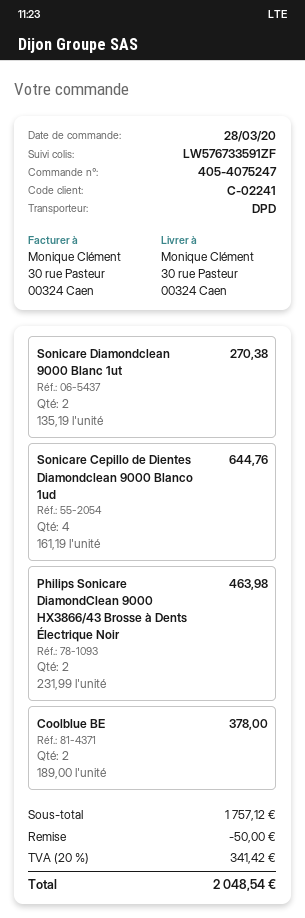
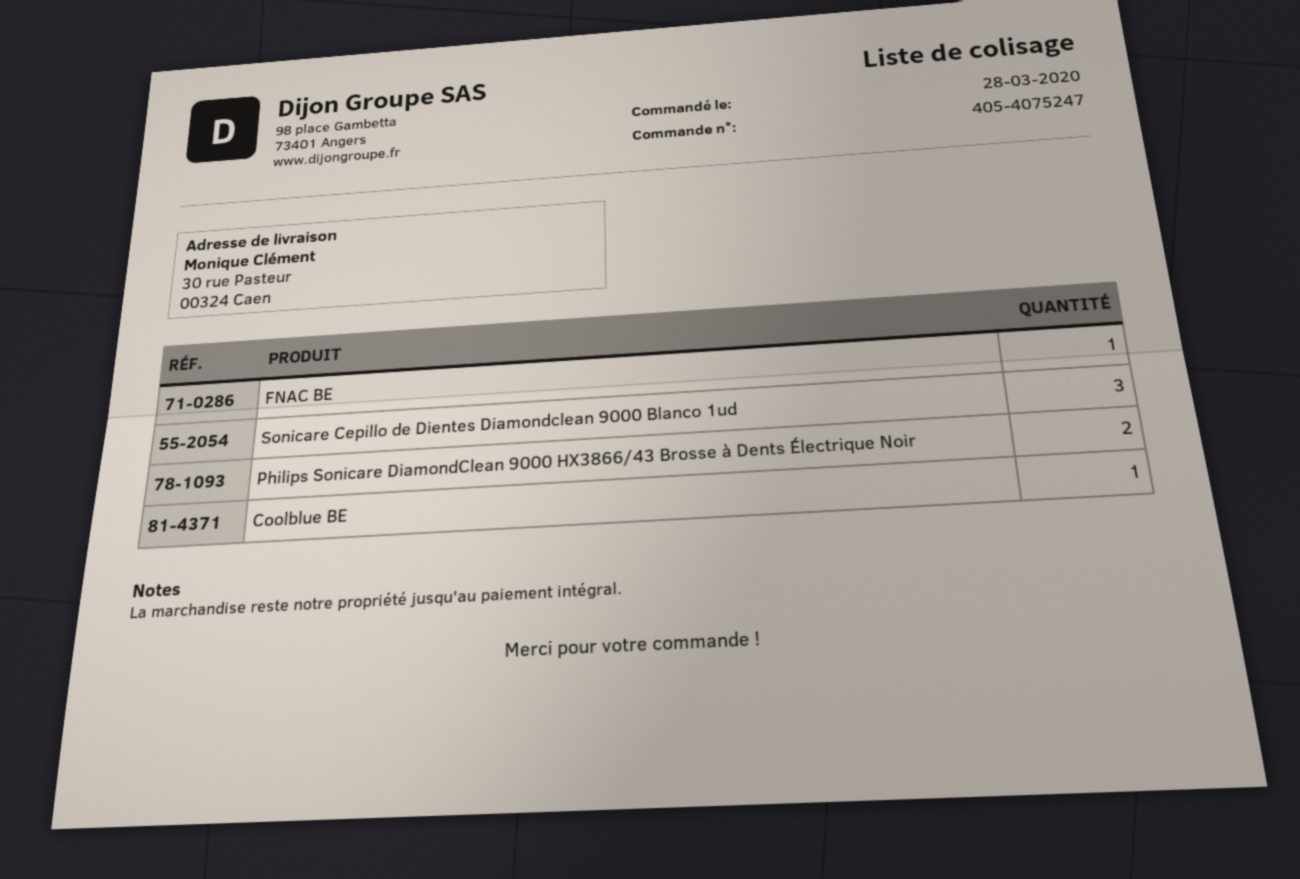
Sonicare Diamondclean 9000 Blanc 1ut: 2 -> none
Sonicare Cepillo de Dientes Diamondclean 9000 Blanco 1ud: 4 -> 3
Coolblue BE: 2 -> 1
FNAC BE: none -> 1

